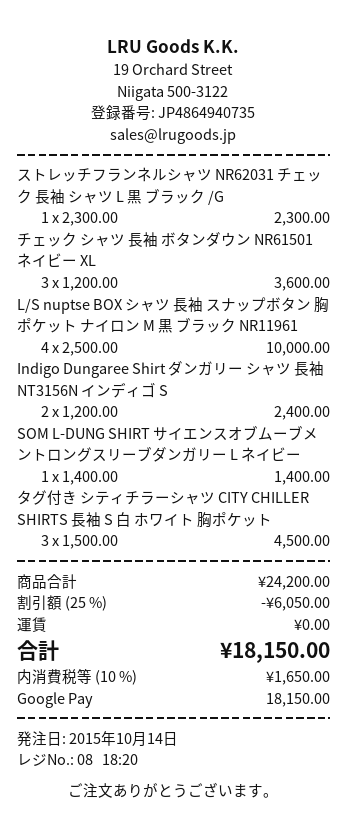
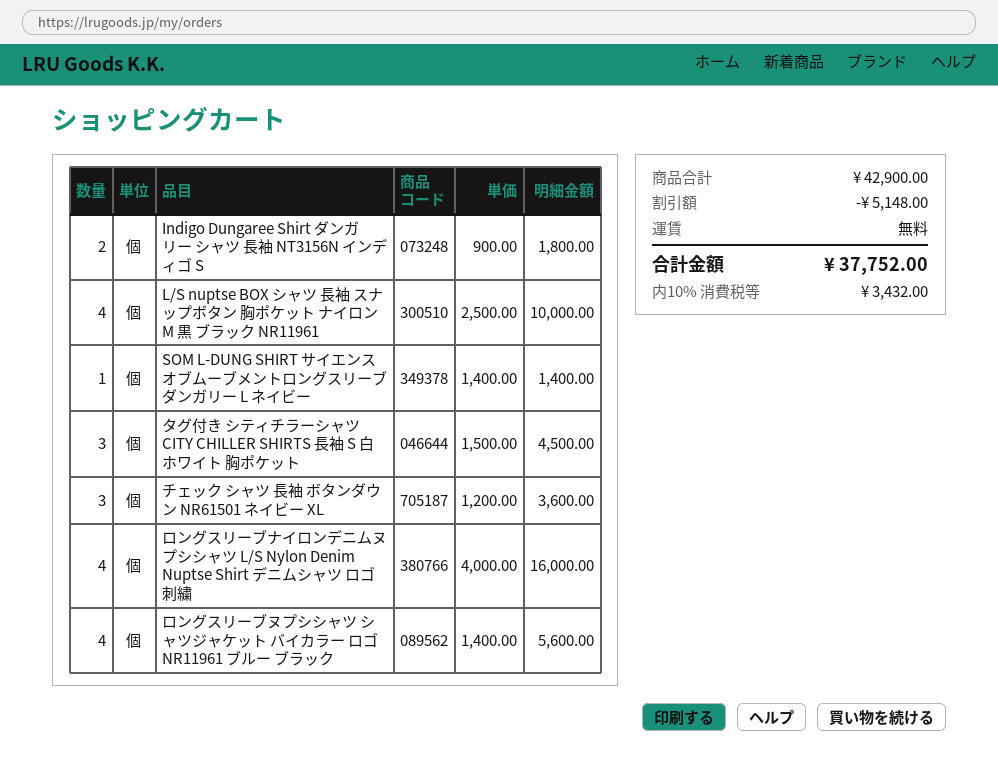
ストレッチフランネルシャツ NR62031 チェック 長袖 シャツ L 黒 ブラック /G: 1 x 2300.00 = 2300.00 -> none
Indigo Dungaree Shirt ダンガリー シャツ 長袖 NT3156N インディゴ S: 2 x 1200.00 = 2400.00 -> 2 x 900.00 = 1800.00
ロングスリーブナイロンデニムヌプシシャツ L/S Nylon Denim Nuptse Shirt デニムシャツ ロゴ刺繍: none -> 4 x 4000.00 = 16000.00
ロングスリーブヌプシシャツ シャツジャケット バイカラー ロゴ NR11961 ブルー ブラック: none -> 4 x 1400.00 = 5600.00
subtotal: 24200.00 -> 42900.00
discount: 6050.00 -> 5148.00
tax: 10% = 1650.00 -> 10% = 3432.00
total: 18150.00 -> 37752.00

